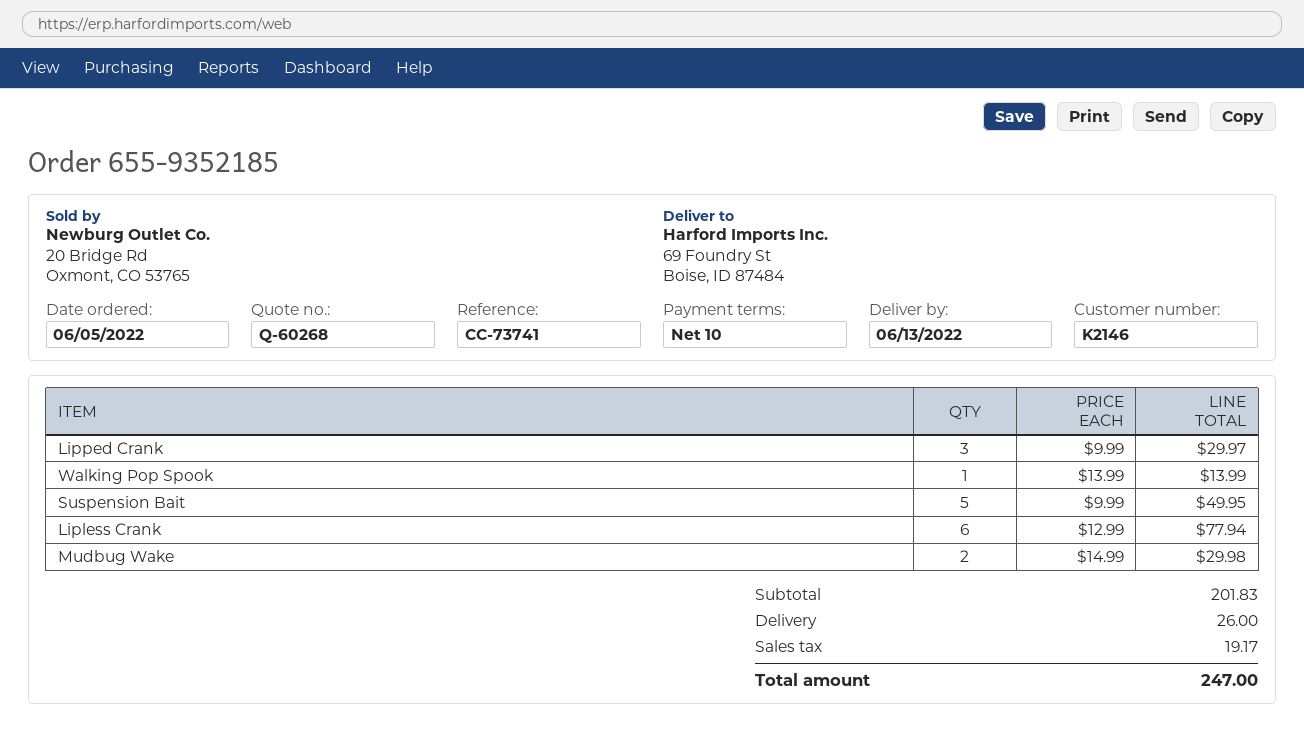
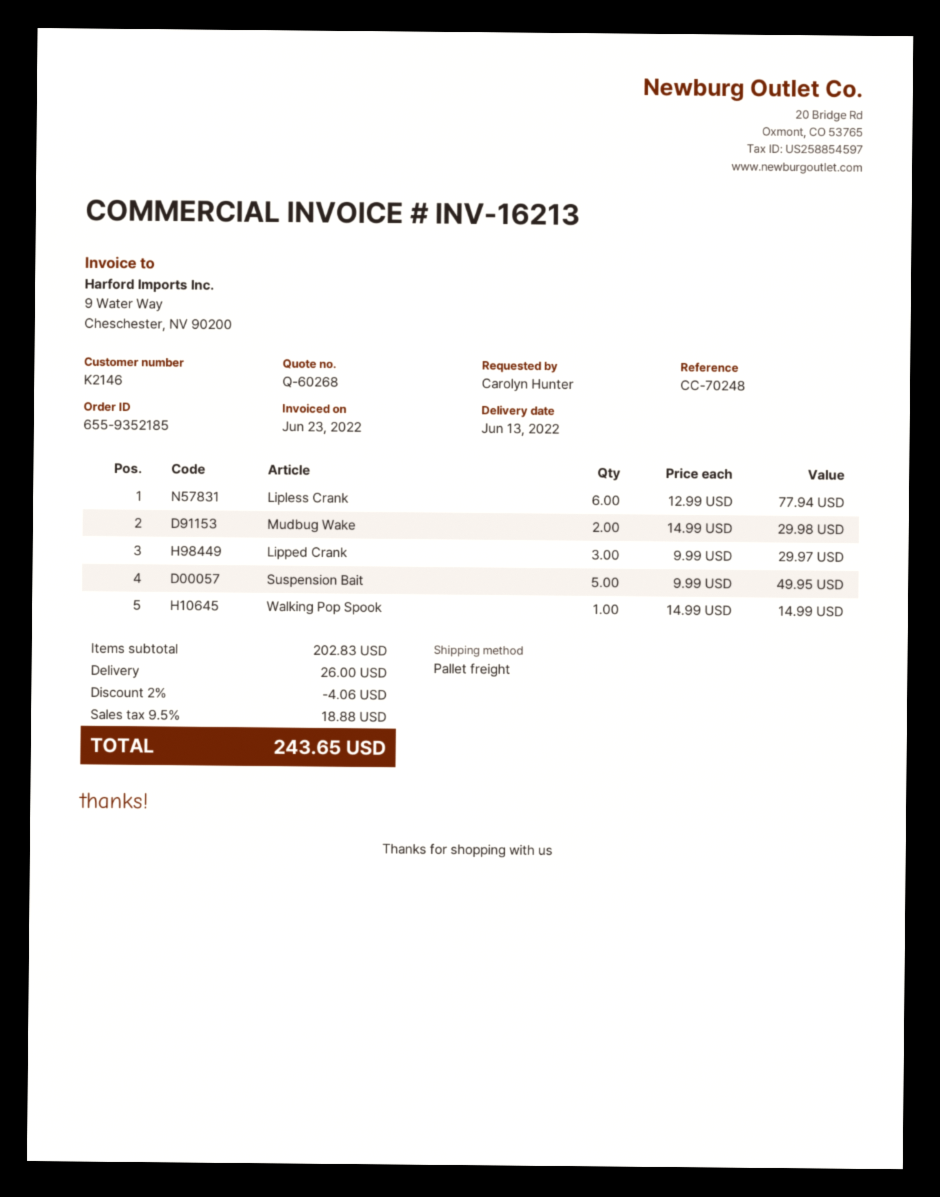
reference: CC-73741 -> CC-70248
Walking Pop Spook: 1 x 13.99 = 13.99 -> 1 x 14.99 = 14.99
subtotal: 201.83 -> 202.83
discount: none -> 2% = 4.06
tax: 19.17 -> 18.88
total: 247.00 -> 243.65

